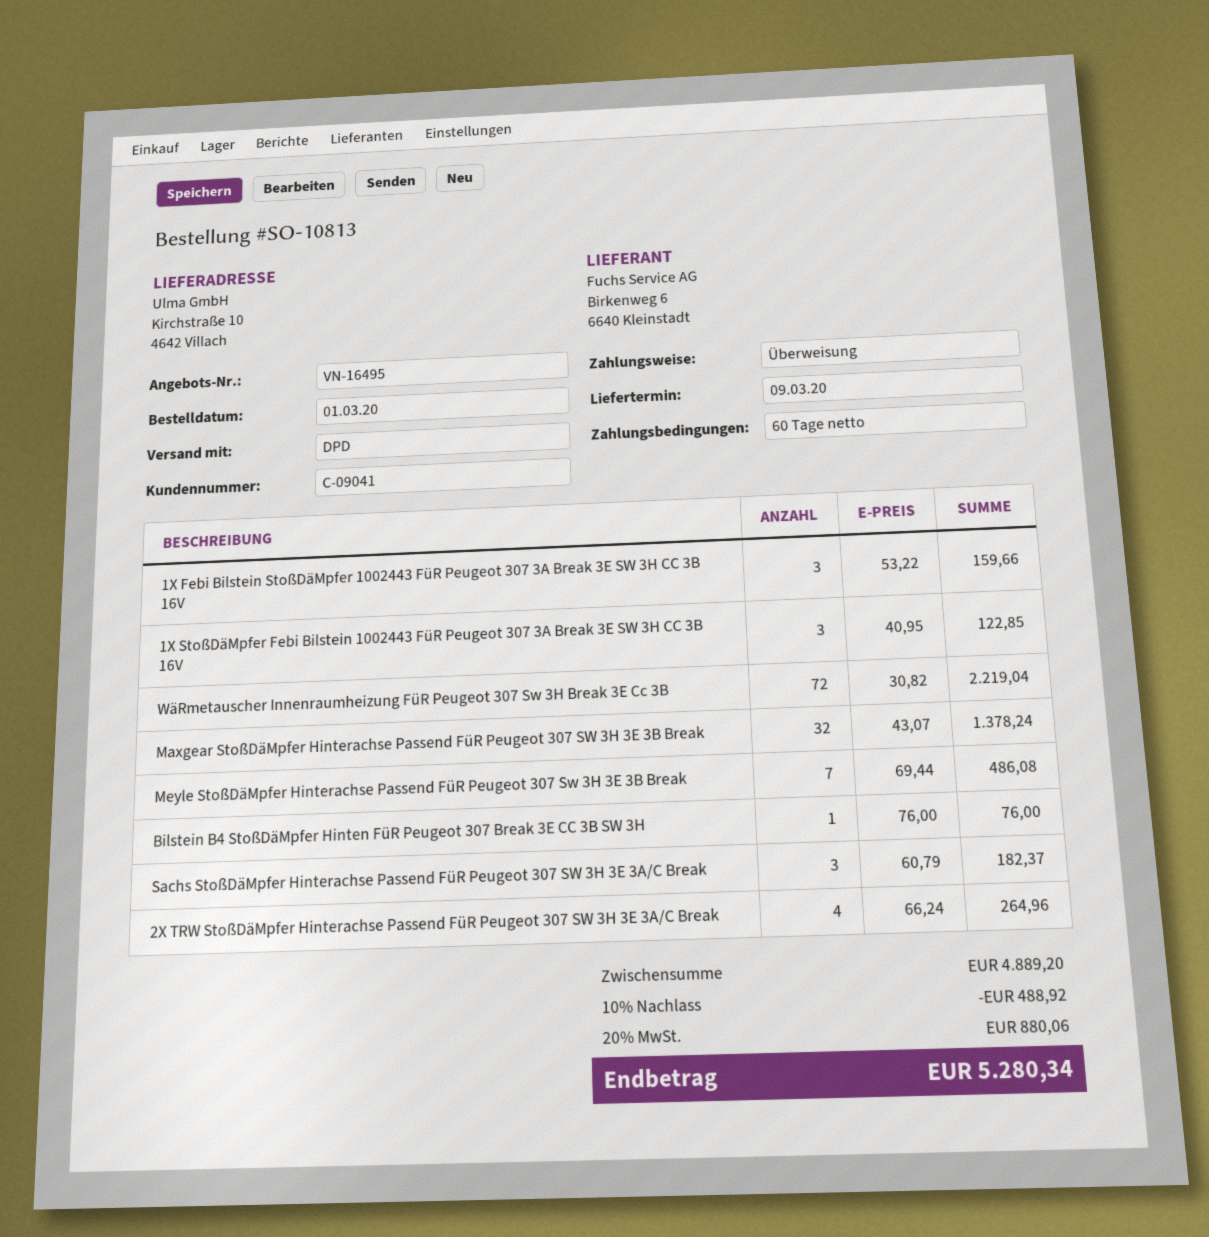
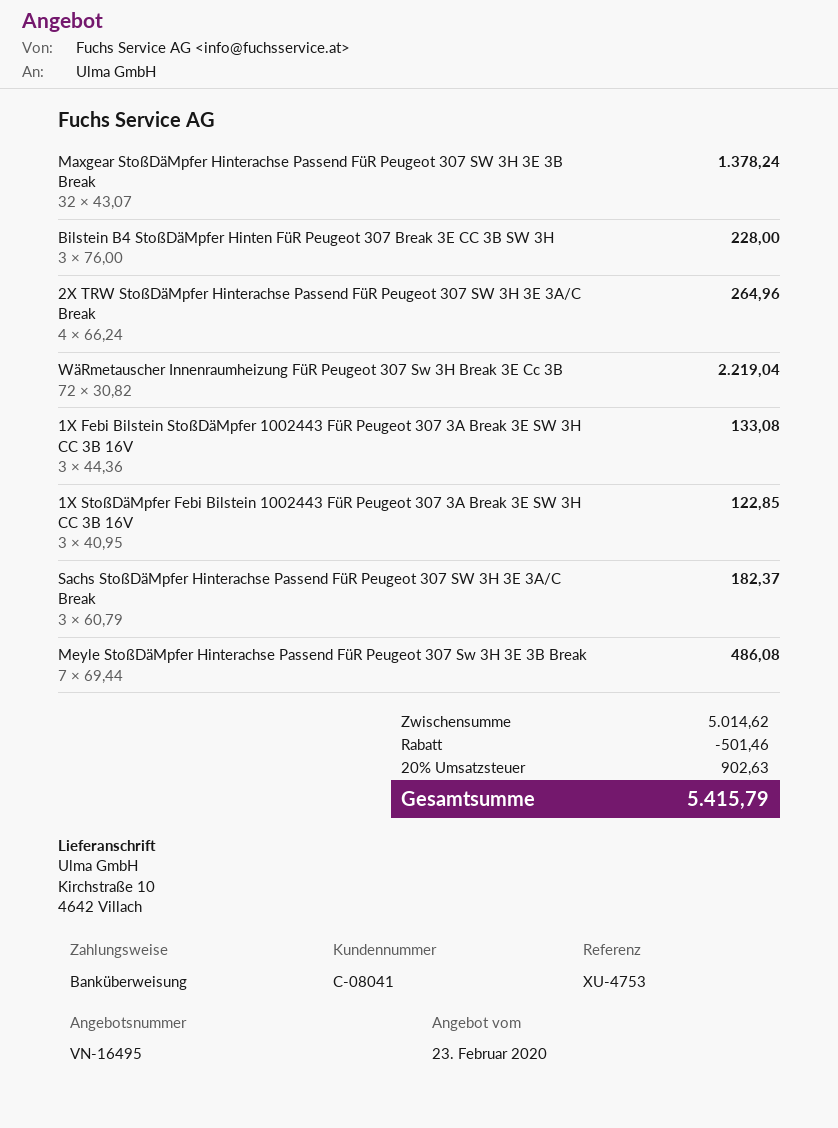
customer number: C-09041 -> C-08041
1X Febi Bilstein StoßDäMpfer 1002443 FüR Peugeot 307 3A Break 3E SW 3H CC 3B 16V: 3 x 53.22 = 159.66 -> 3 x 44.36 = 133.08
Bilstein B4 StoßDäMpfer Hinten FüR Peugeot 307 Break 3E CC 3B SW 3H: 1 x 76.00 = 76.00 -> 3 x 76.00 = 228.00
subtotal: 4889.20 -> 5014.62
discount: 488.92 -> 501.46
tax: 20% = 880.06 -> 20% = 902.63
total: 5280.34 -> 5415.79

